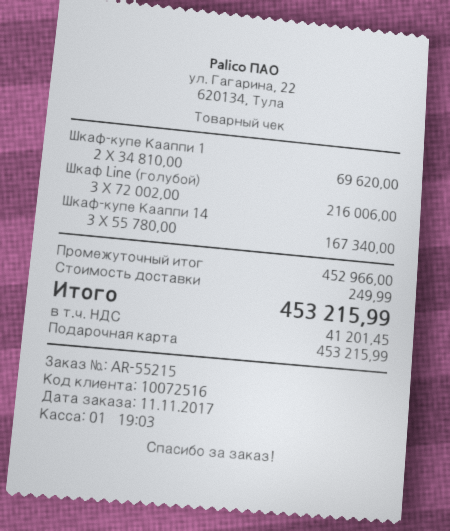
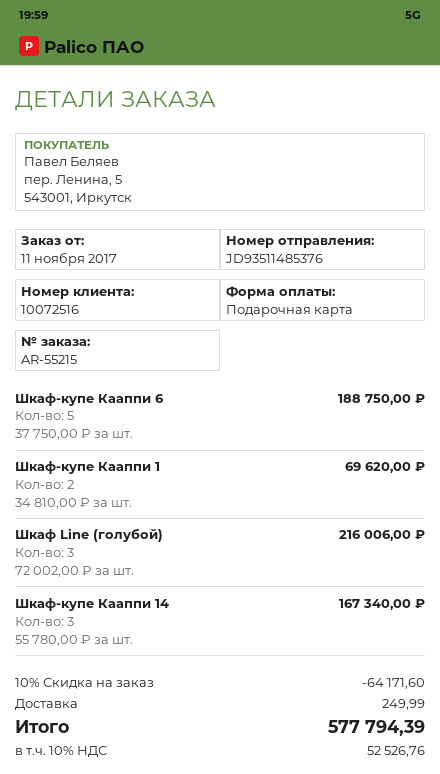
Шкаф-купе Кааппи 6: none -> 5 x 37750.00 = 188750.00
discount: none -> 10% = 64171.60
tax: 41201.45 -> 52526.76
total: 453215.99 -> 577794.39

